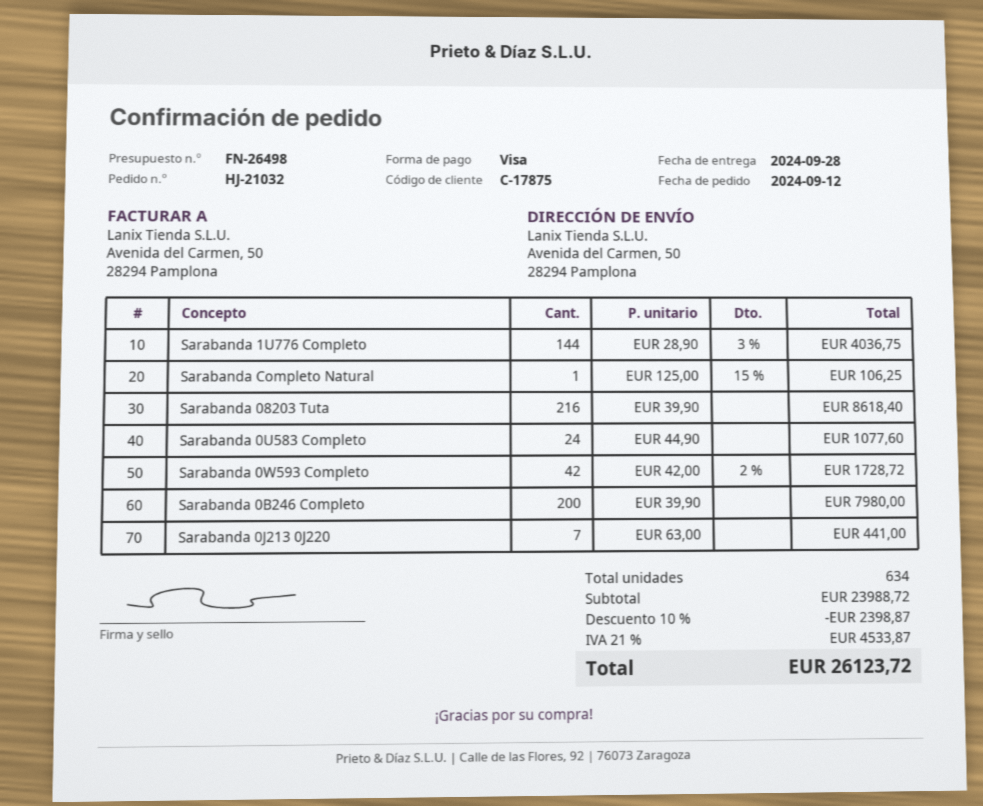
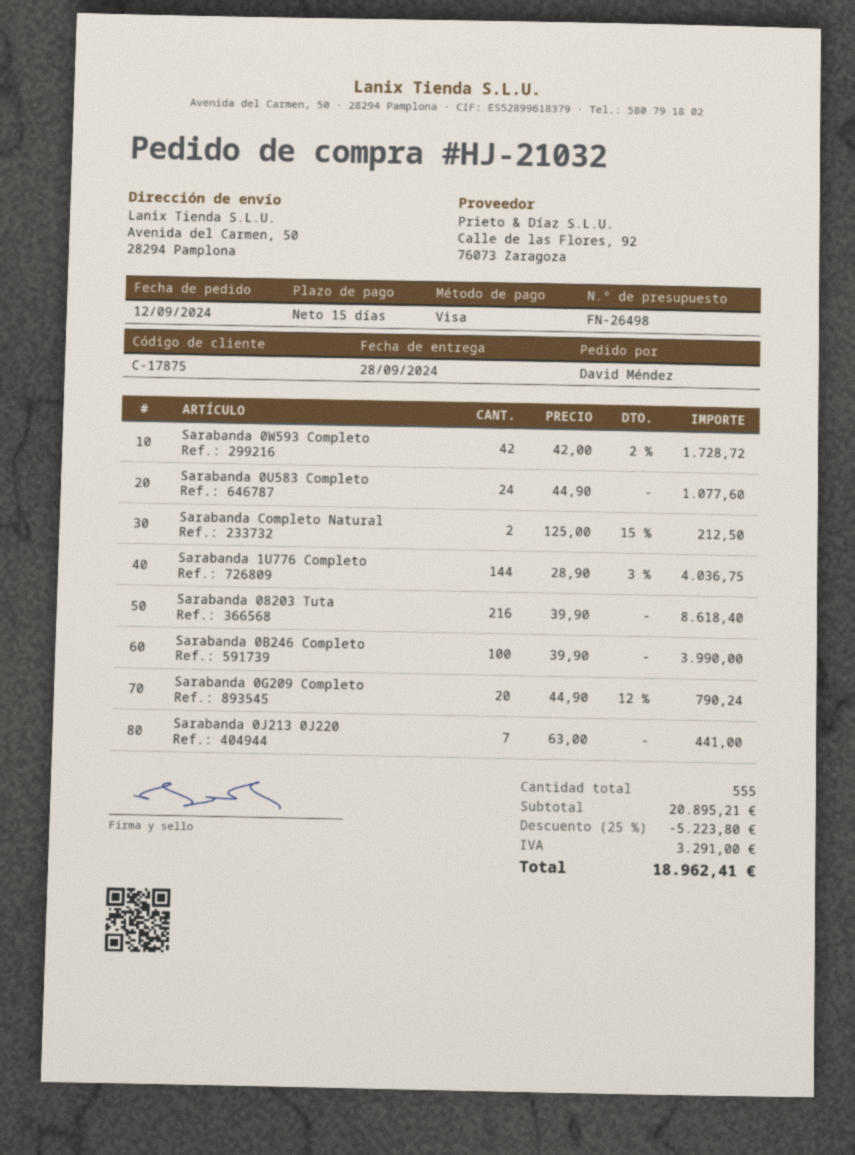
Sarabanda Completo Natural: 1 x 125.00 - 15% = 106.25 -> 2 x 125.00 - 15% = 212.50
Sarabanda 0B246 Completo: 200 x 39.90 = 7980.00 -> 100 x 39.90 = 3990.00
Sarabanda 0G209 Completo: none -> 20 x 44.90 - 12% = 790.24
total quantity: 634 -> 555
subtotal: 23988.72 -> 20895.21
discount: 10% = 2398.87 -> 25% = 5223.80
tax: 4533.87 -> 3291.00
total: 26123.72 -> 18962.41

